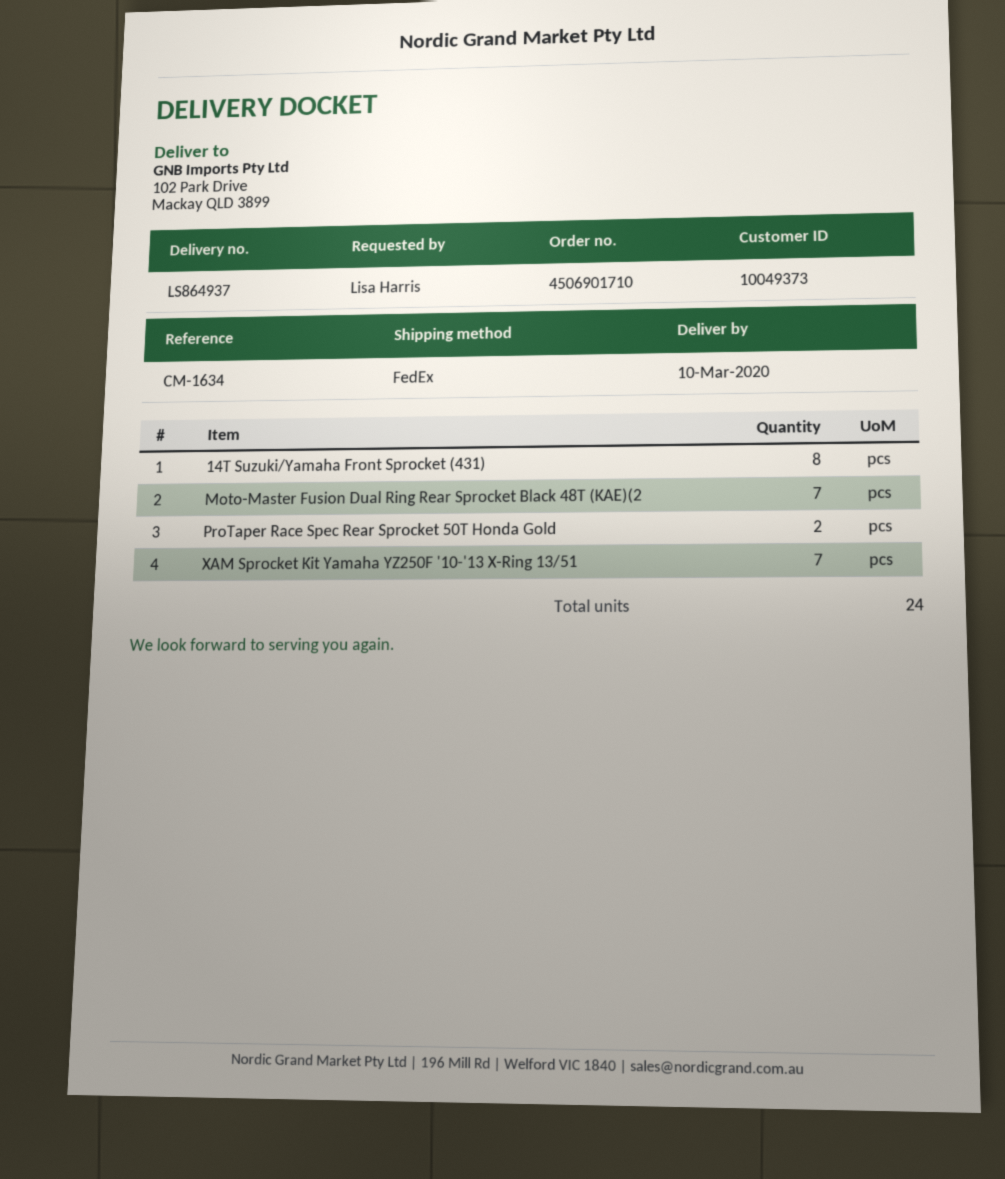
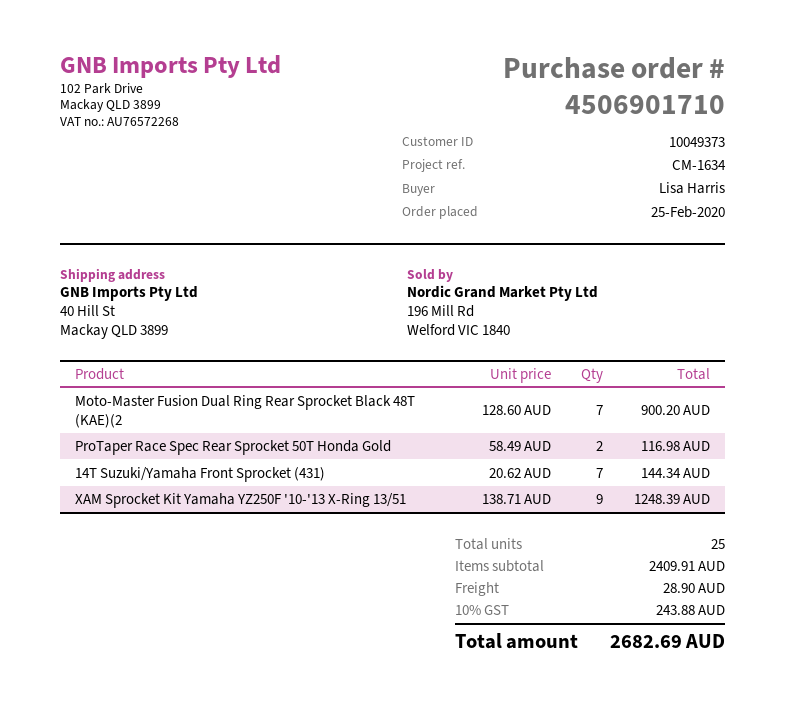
ship to: 102 Park Drive, Mackay QLD 3899 -> 40 Hill St, Mackay QLD 3899
14T Suzuki/Yamaha Front Sprocket (431): 8 -> 7
XAM Sprocket Kit Yamaha YZ250F '10-'13 X-Ring 13/51: 7 -> 9
total quantity: 24 -> 25

